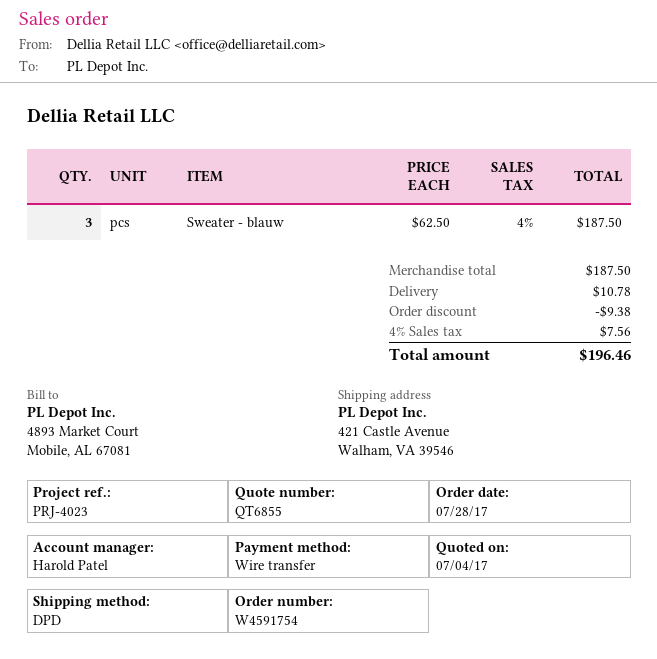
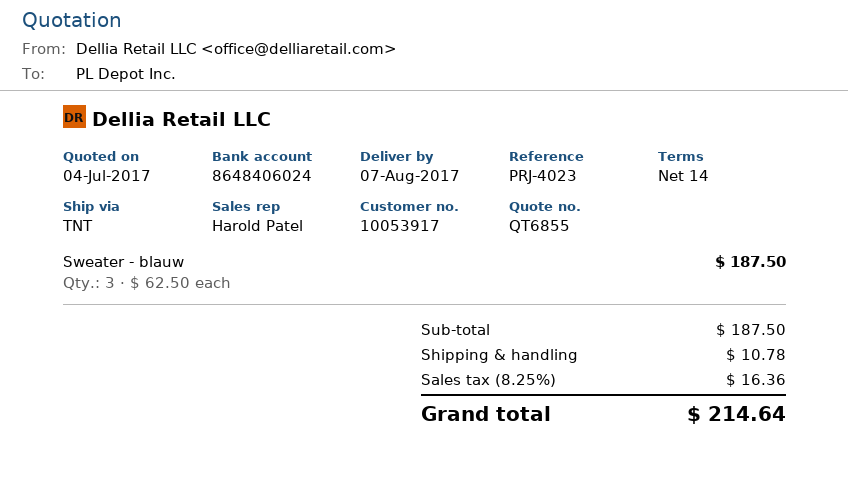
shipping method: DPD -> TNT
discount: 9.38 -> none
tax: 4% = 7.56 -> 8.25% = 16.36
total: 196.46 -> 214.64

